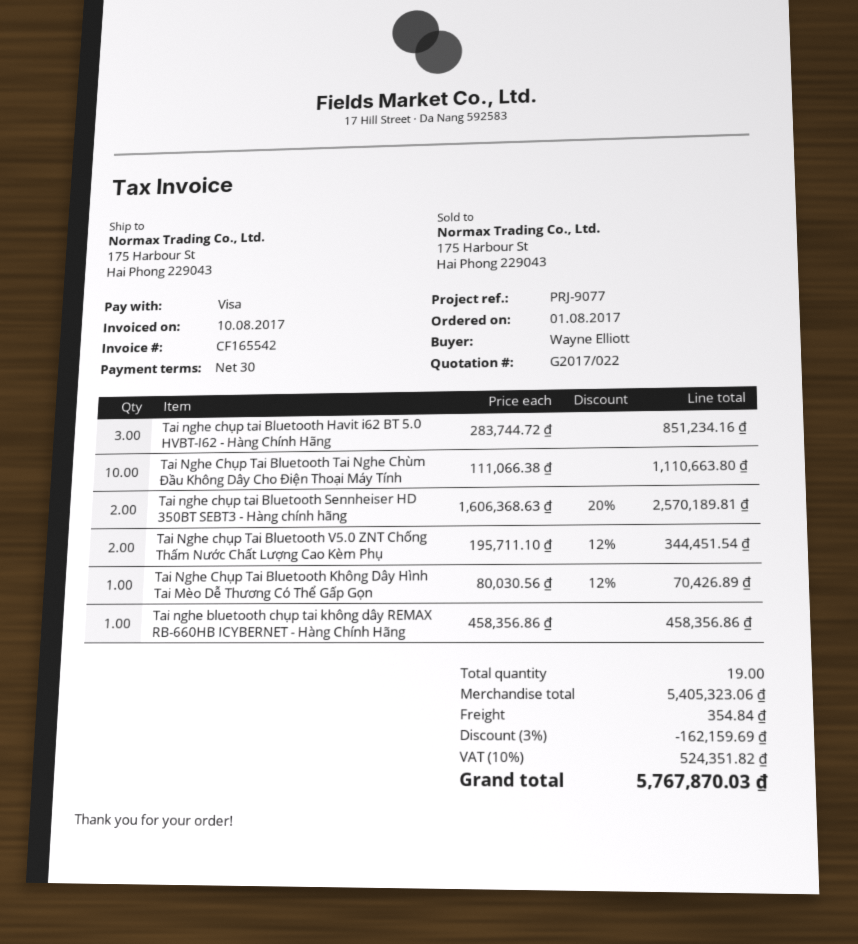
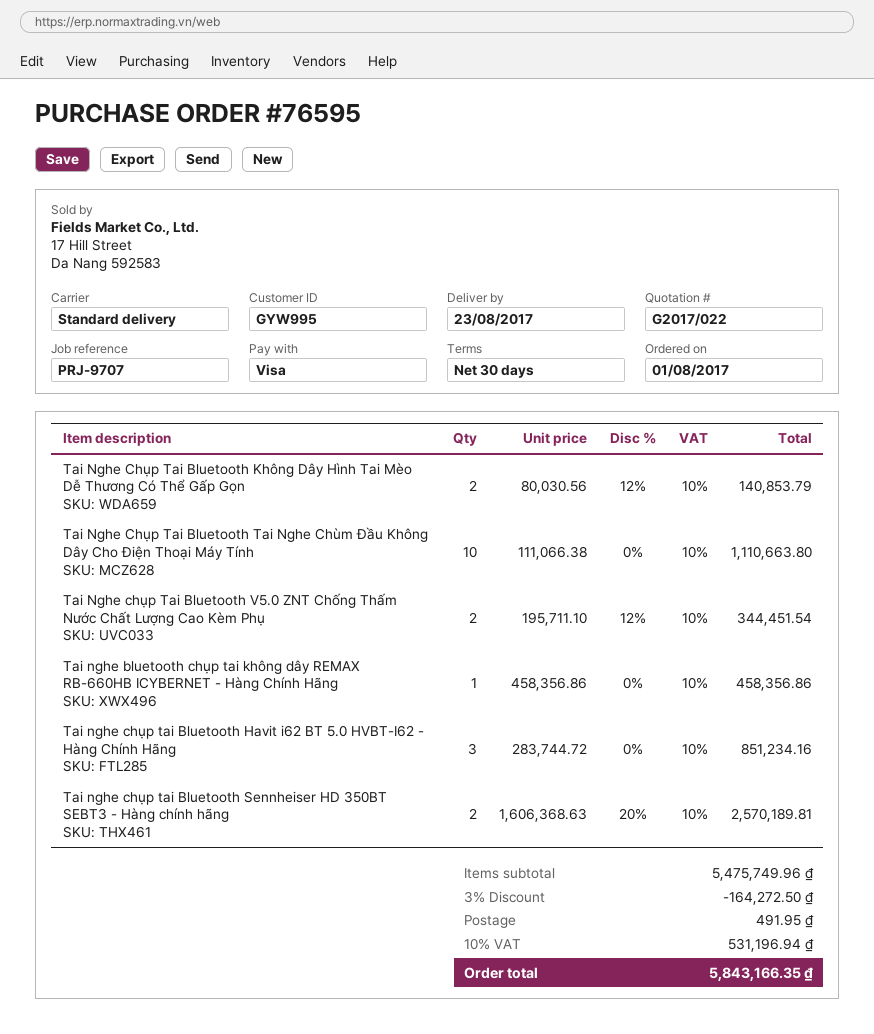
reference: PRJ-9077 -> PRJ-9707
Tai Nghe Chụp Tai Bluetooth Không Dây Hình Tai Mèo Dễ Thương Có Thể Gấp Gọn: 1 x 80030.56 - 12% = 70426.89 -> 2 x 80030.56 - 12% = 140853.79
subtotal: 5405323.06 -> 5475749.96
discount: 3% = 162159.69 -> 3% = 164272.50
shipping: 354.84 -> 491.95
tax: 10% = 524351.82 -> 10% = 531196.94
total: 5767870.03 -> 5843166.35

